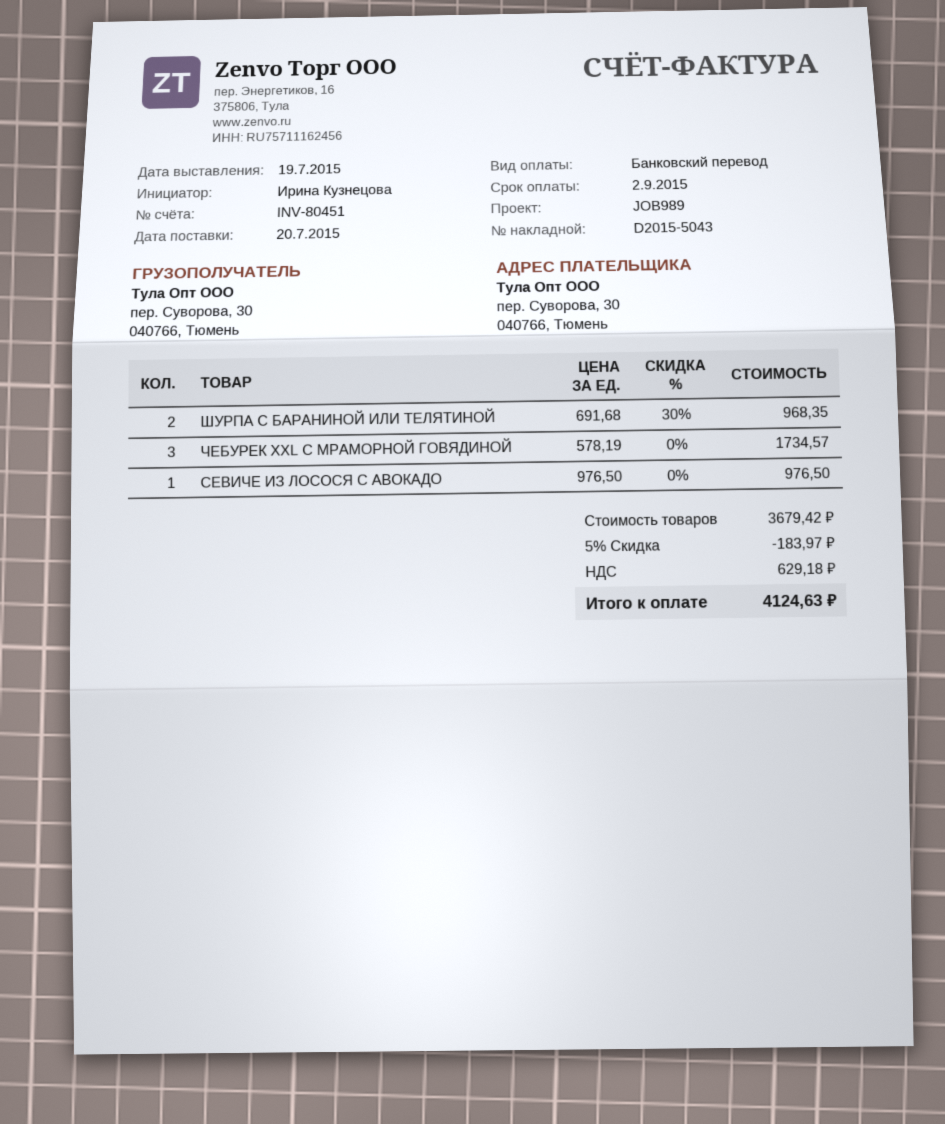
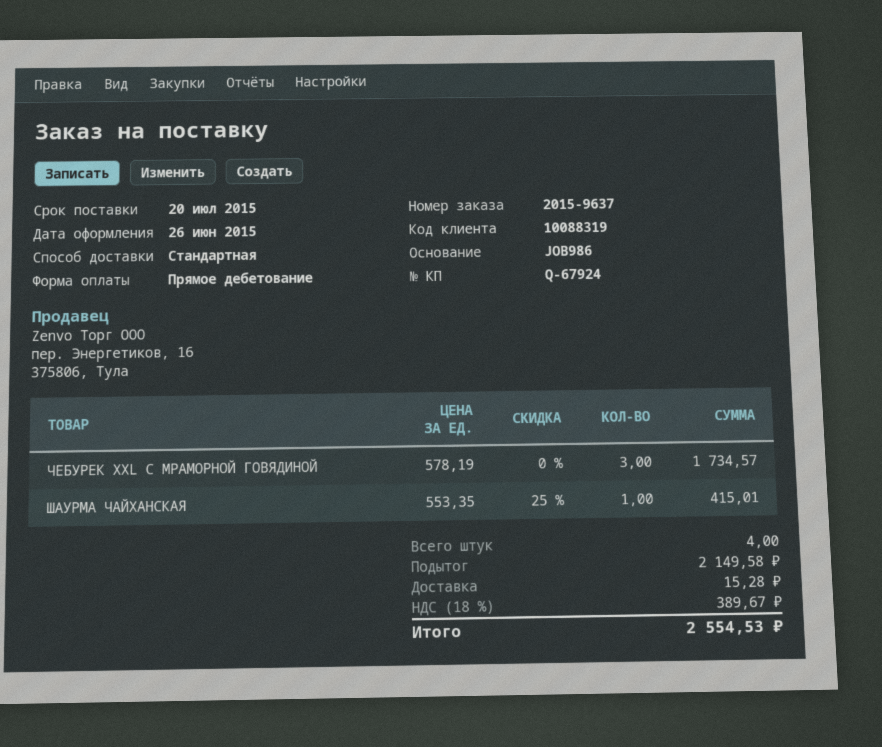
reference: JOB989 -> JOB986
payment method: bank transfer -> direct debit
ШУРПА С БАРАНИНОЙ ИЛИ ТЕЛЯТИНОЙ: 2 x 691.68 - 30% = 968.35 -> none
СЕВИЧЕ ИЗ ЛОСОСЯ С АВОКАДО: 1 x 976.50 = 976.50 -> none
ШАУРМА ЧАЙХАНСКАЯ: none -> 1 x 553.35 - 25% = 415.01
subtotal: 3679.42 -> 2149.58
discount: 5% = 183.97 -> none
shipping: none -> 15.28
tax: 629.18 -> 389.67
total: 4124.63 -> 2554.53

